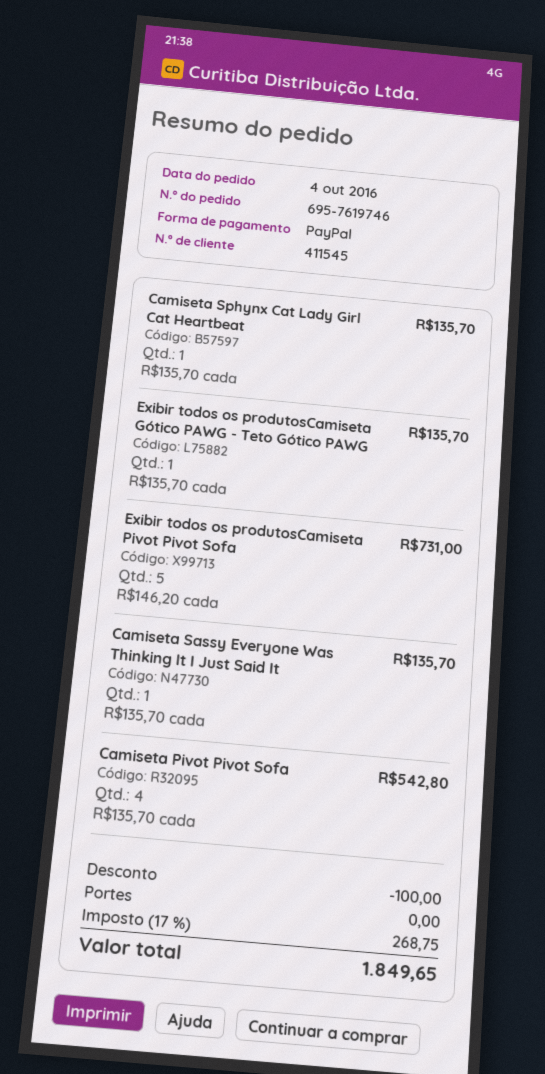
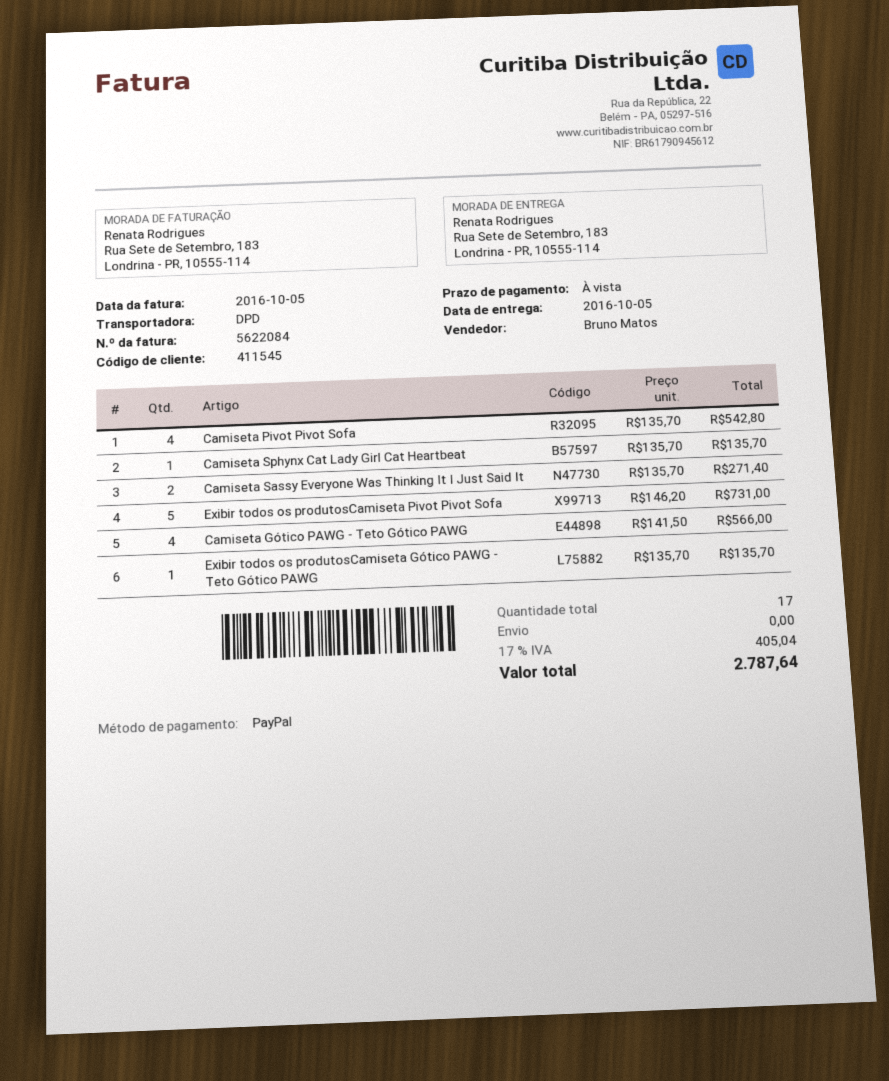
Camiseta Sassy Everyone Was Thinking It I Just Said It: 1 x 135.70 = 135.70 -> 2 x 135.70 = 271.40
Camiseta Gótico PAWG - Teto Gótico PAWG: none -> 4 x 141.50 = 566.00
discount: 100.00 -> none
tax: 17% = 268.75 -> 17% = 405.04
total: 1849.65 -> 2787.64

